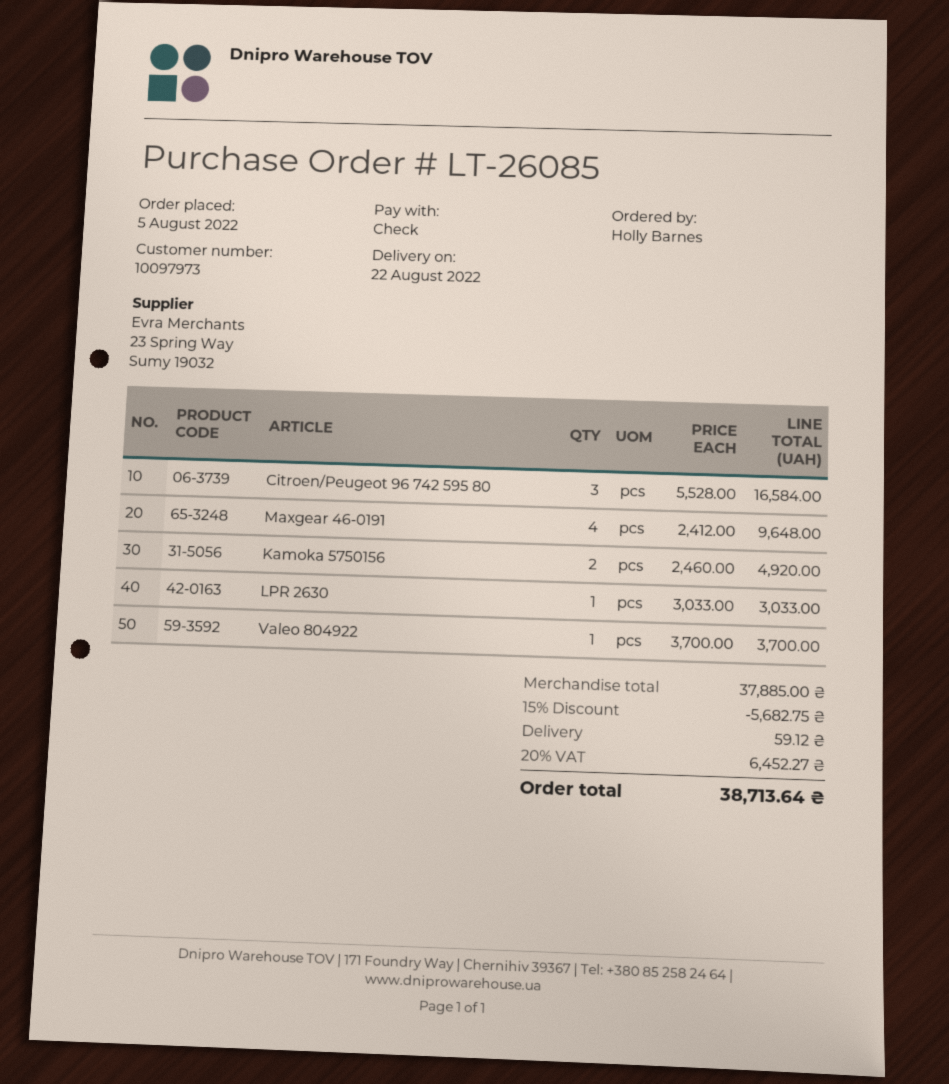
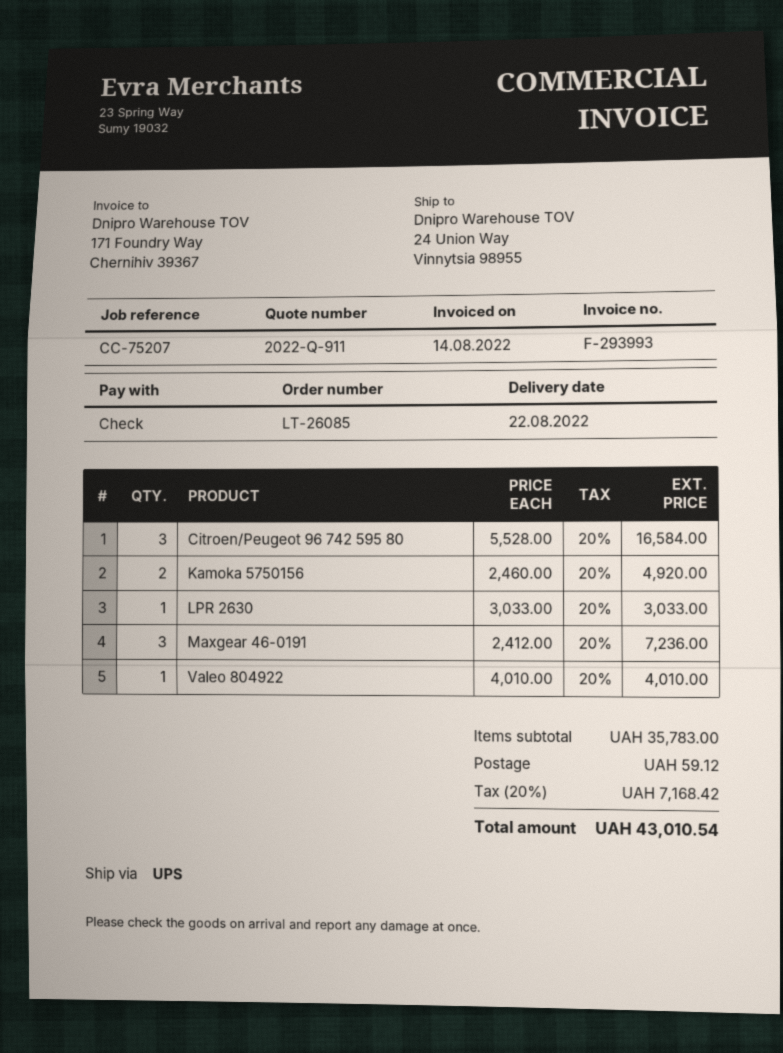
Maxgear 46-0191: 4 x 2412.00 = 9648.00 -> 3 x 2412.00 = 7236.00
Valeo 804922: 1 x 3700.00 = 3700.00 -> 1 x 4010.00 = 4010.00
subtotal: 37885.00 -> 35783.00
discount: 15% = 5682.75 -> none
tax: 20% = 6452.27 -> 20% = 7168.42
total: 38713.64 -> 43010.54

